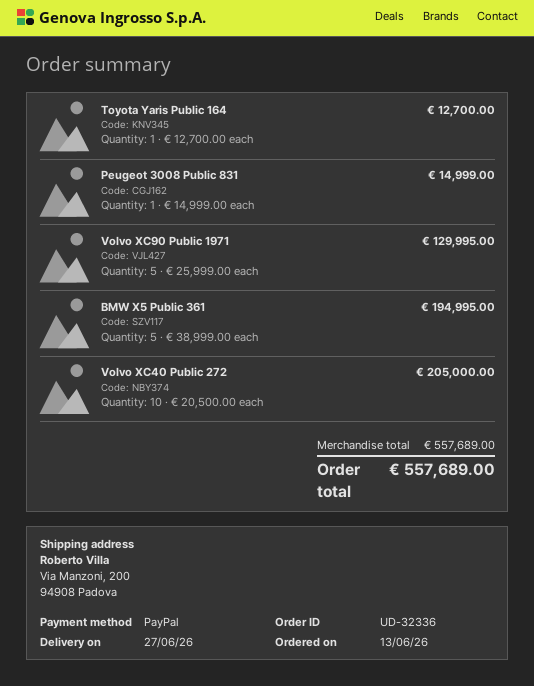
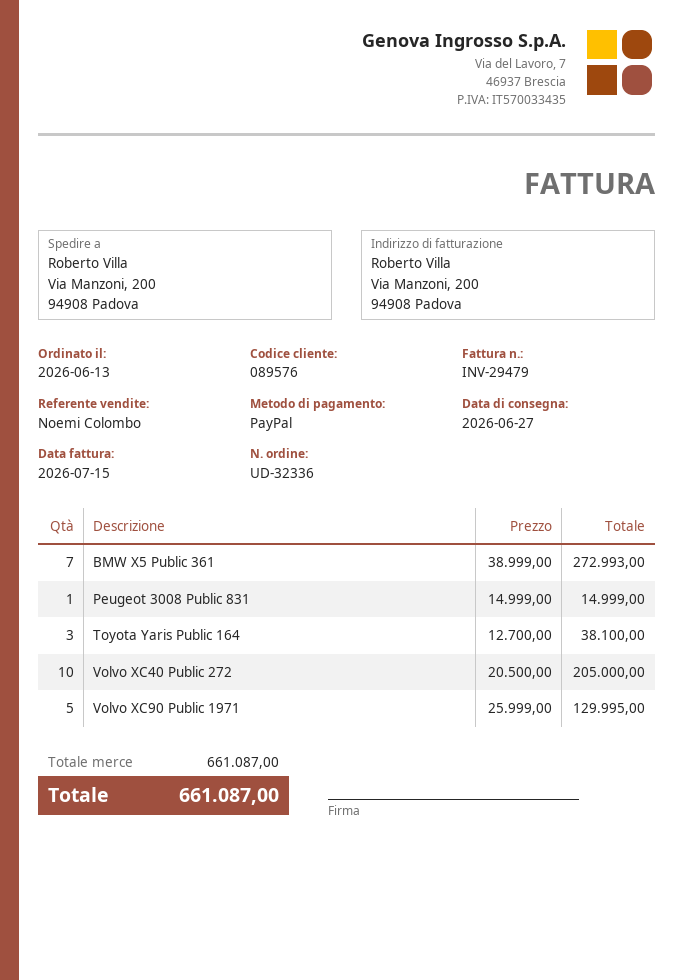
Toyota Yaris Public 164: 1 x 12700.00 = 12700.00 -> 3 x 12700.00 = 38100.00
BMW X5 Public 361: 5 x 38999.00 = 194995.00 -> 7 x 38999.00 = 272993.00
subtotal: 557689.00 -> 661087.00
total: 557689.00 -> 661087.00

